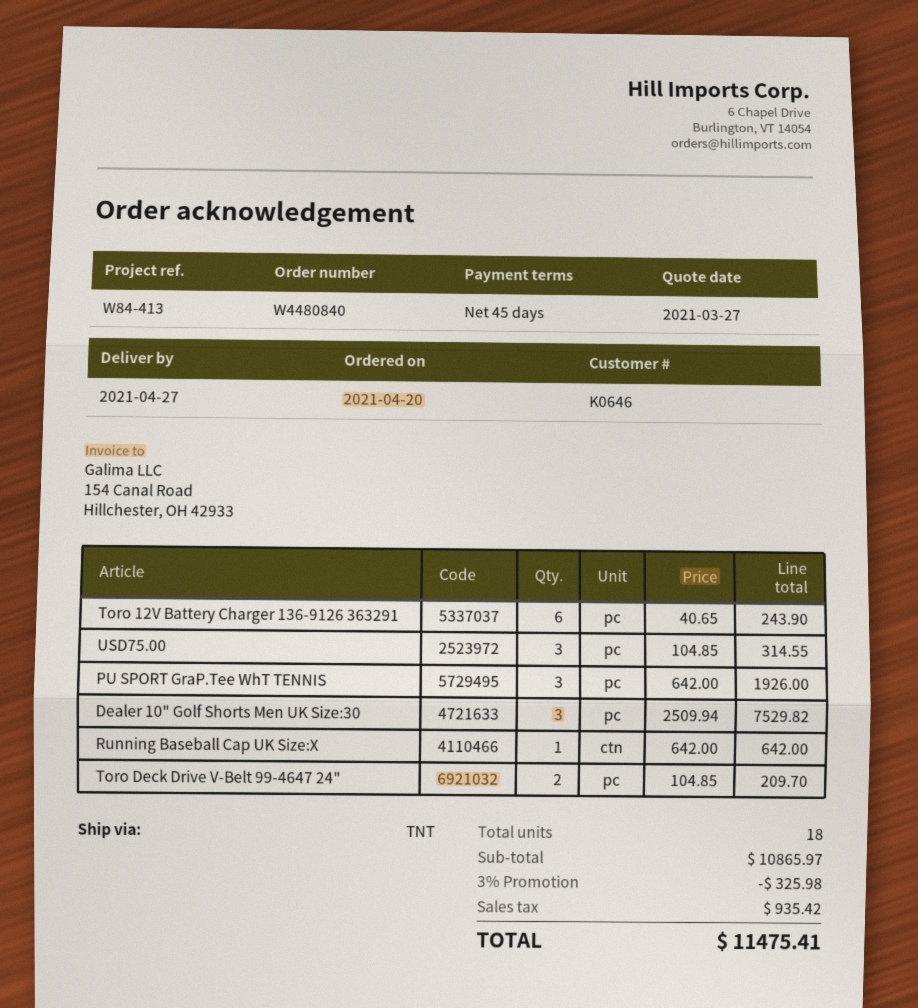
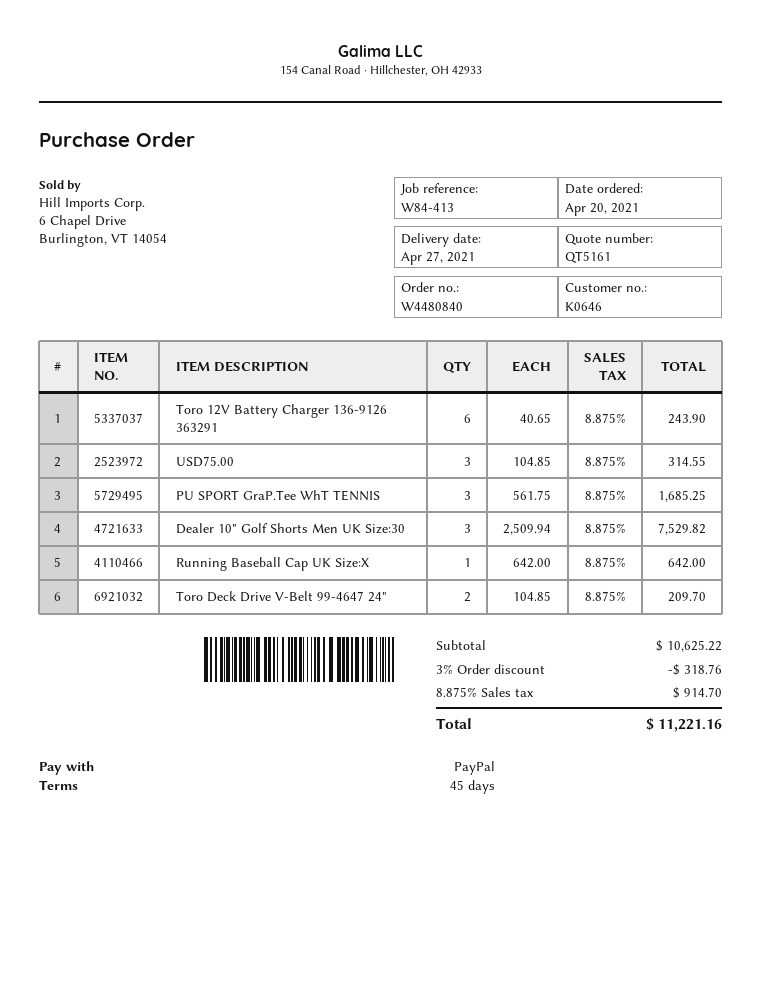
PU SPORT GraP.Tee WhT TENNIS: 3 x 642.00 = 1926.00 -> 3 x 561.75 = 1685.25
subtotal: 10865.97 -> 10625.22
discount: 3% = 325.98 -> 3% = 318.76
tax: 935.42 -> 914.70
total: 11475.41 -> 11221.16

